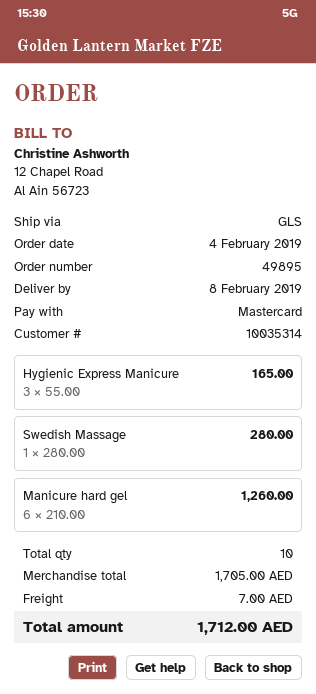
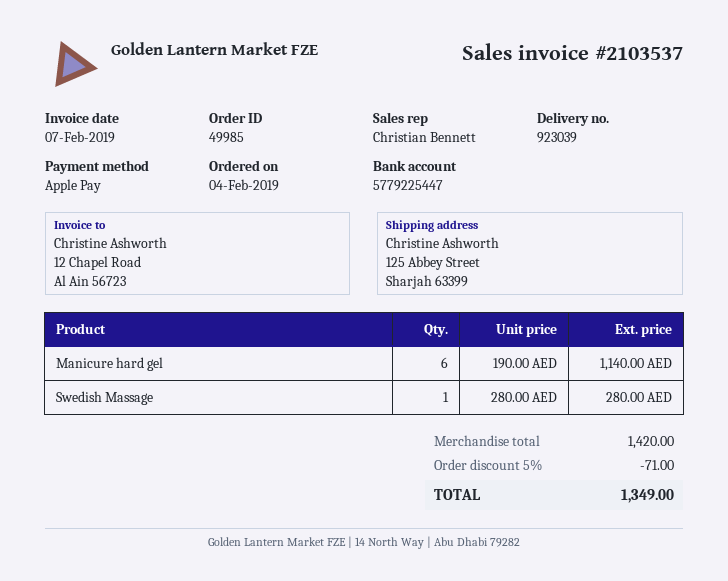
order number: 49895 -> 49985
payment method: Mastercard -> Apple Pay
Hygienic Express Manicure: 3 x 55.00 = 165.00 -> none
Manicure hard gel: 6 x 210.00 = 1260.00 -> 6 x 190.00 = 1140.00
subtotal: 1705.00 -> 1420.00
discount: none -> 5% = 71.00
shipping: 7.00 -> none
total: 1712.00 -> 1349.00

